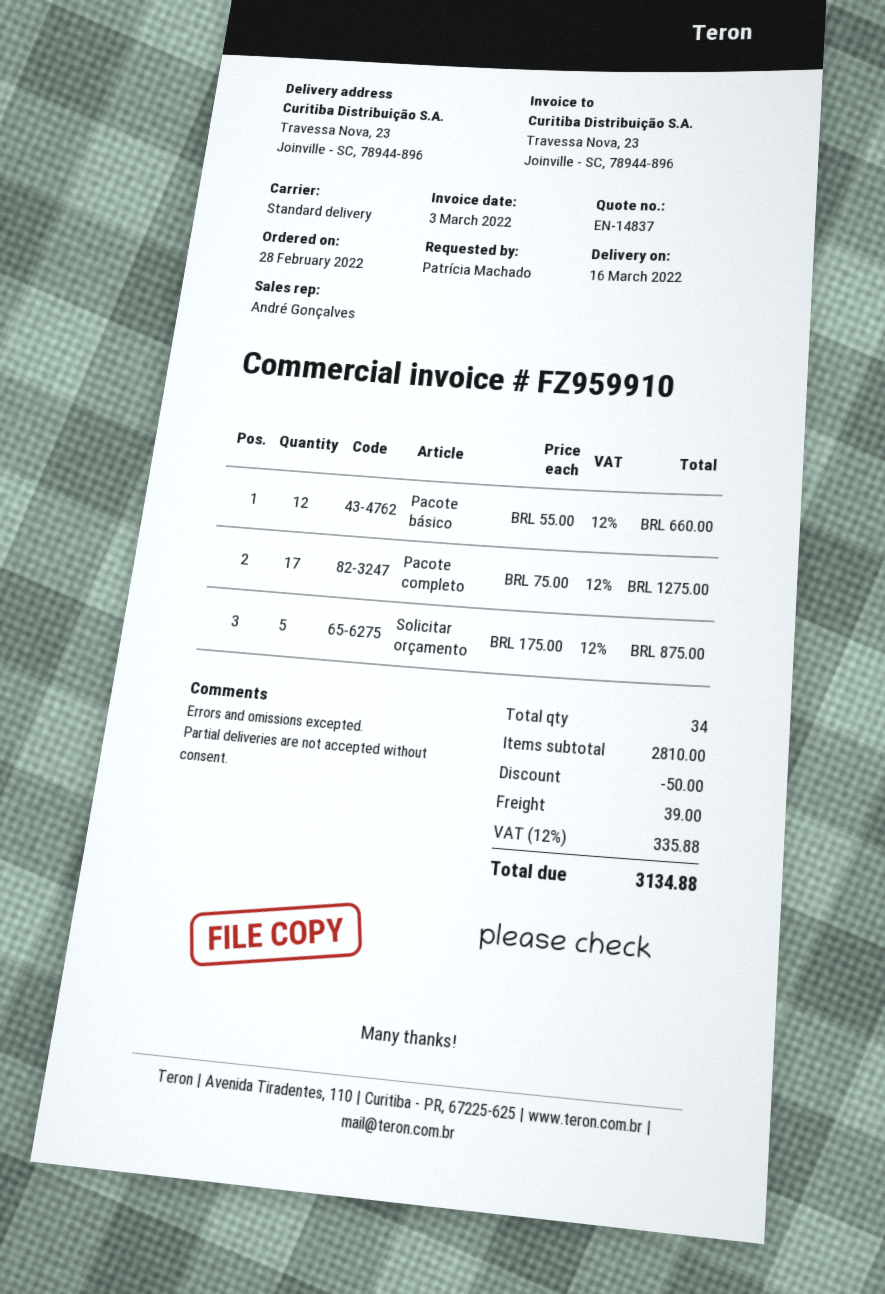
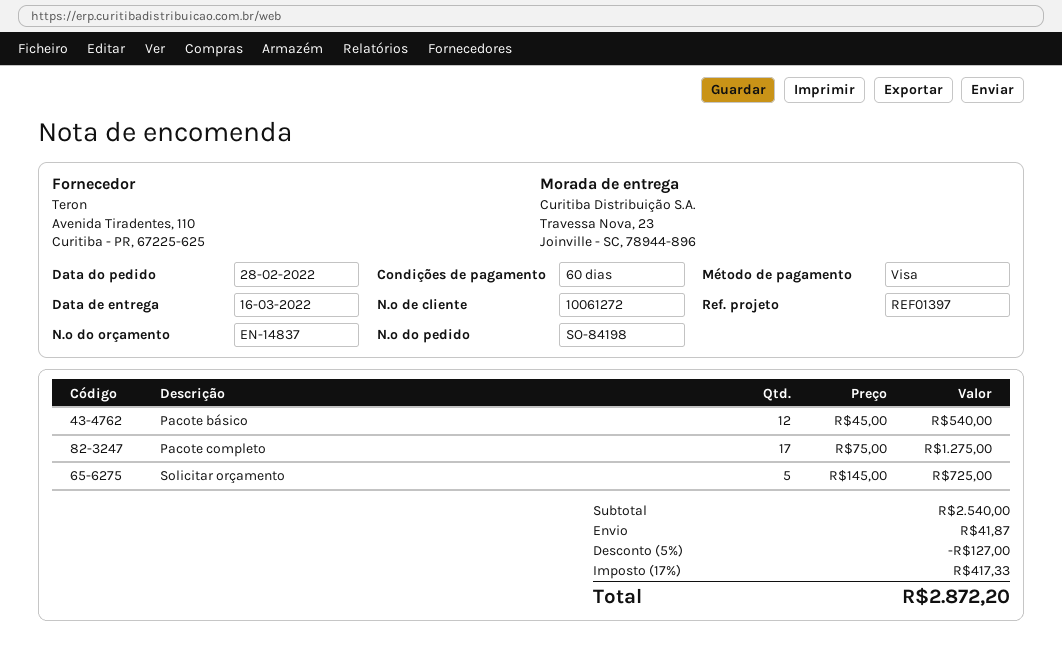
Pacote básico: 12 x 55.00 = 660.00 -> 12 x 45.00 = 540.00
Solicitar orçamento: 5 x 175.00 = 875.00 -> 5 x 145.00 = 725.00
subtotal: 2810.00 -> 2540.00
discount: 50.00 -> 127.00
shipping: 39.00 -> 41.87
tax: 12% = 335.88 -> 17% = 417.33
total: 3134.88 -> 2872.20

